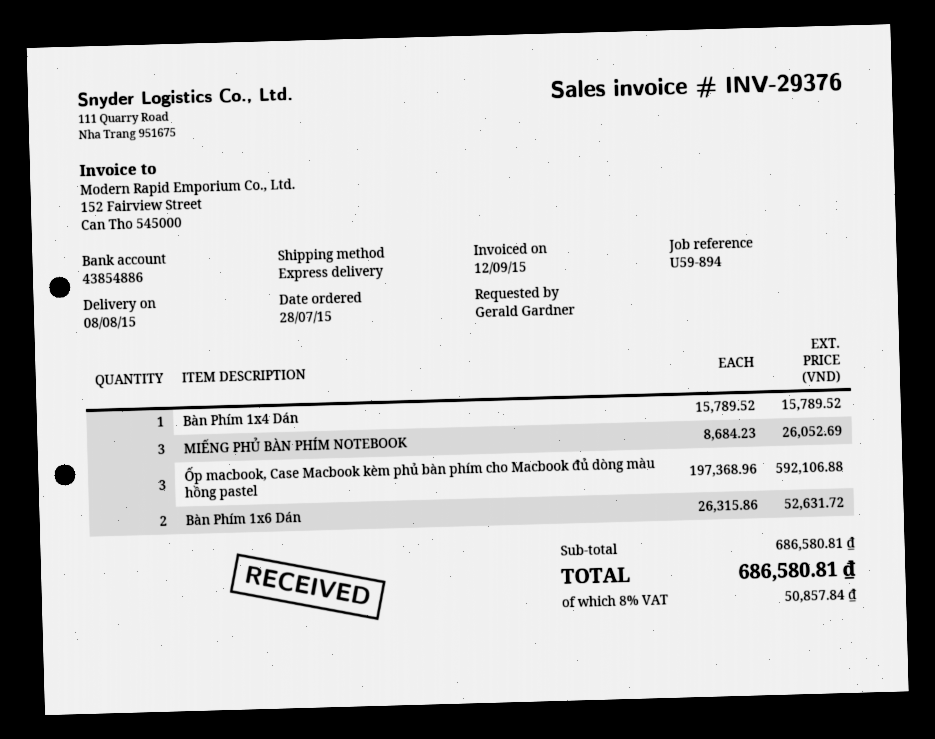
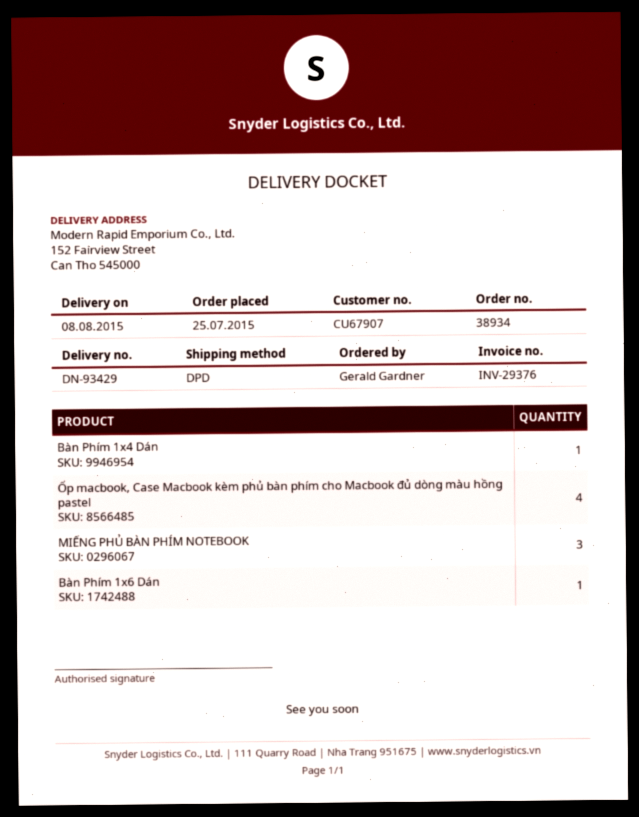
order date: 2015-07-28 -> 2015-07-25
shipping method: express -> DPD
Ốp macbook, Case Macbook kèm phủ bàn phím cho Macbook đủ dòng màu hồng pastel: 3 -> 4
Bàn Phím 1x6 Dán: 2 -> 1

